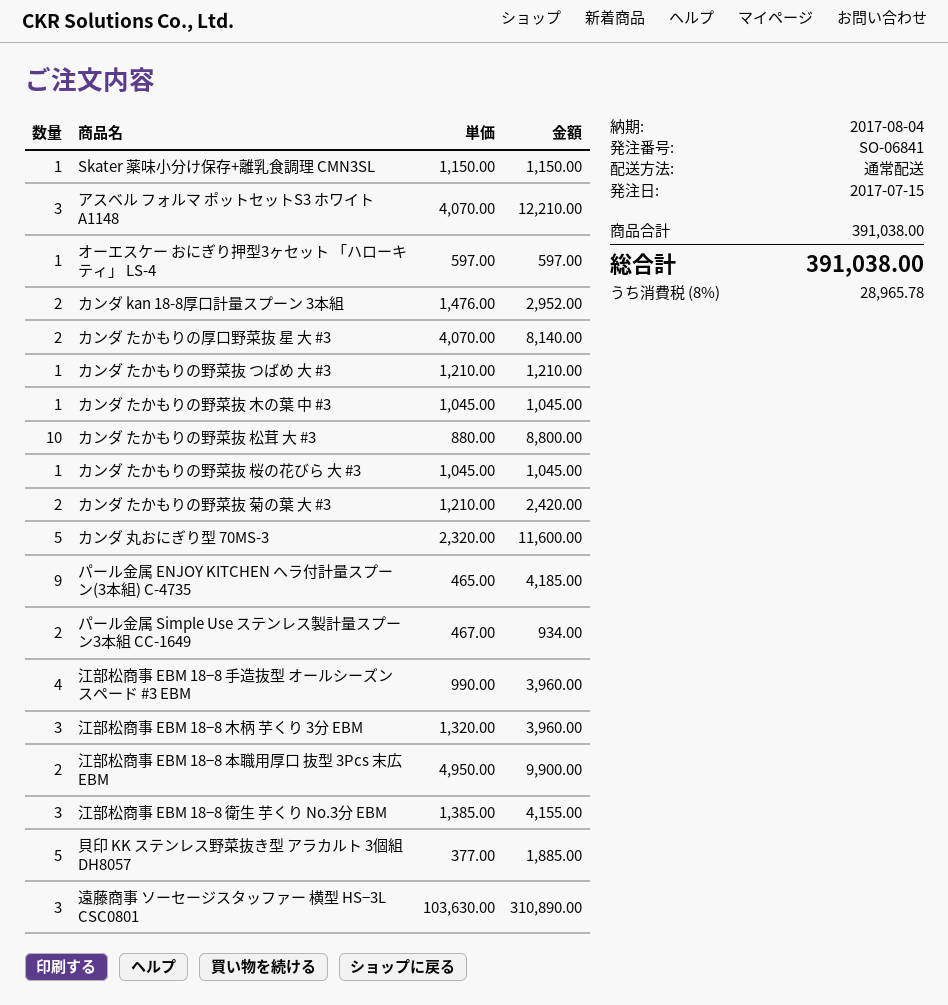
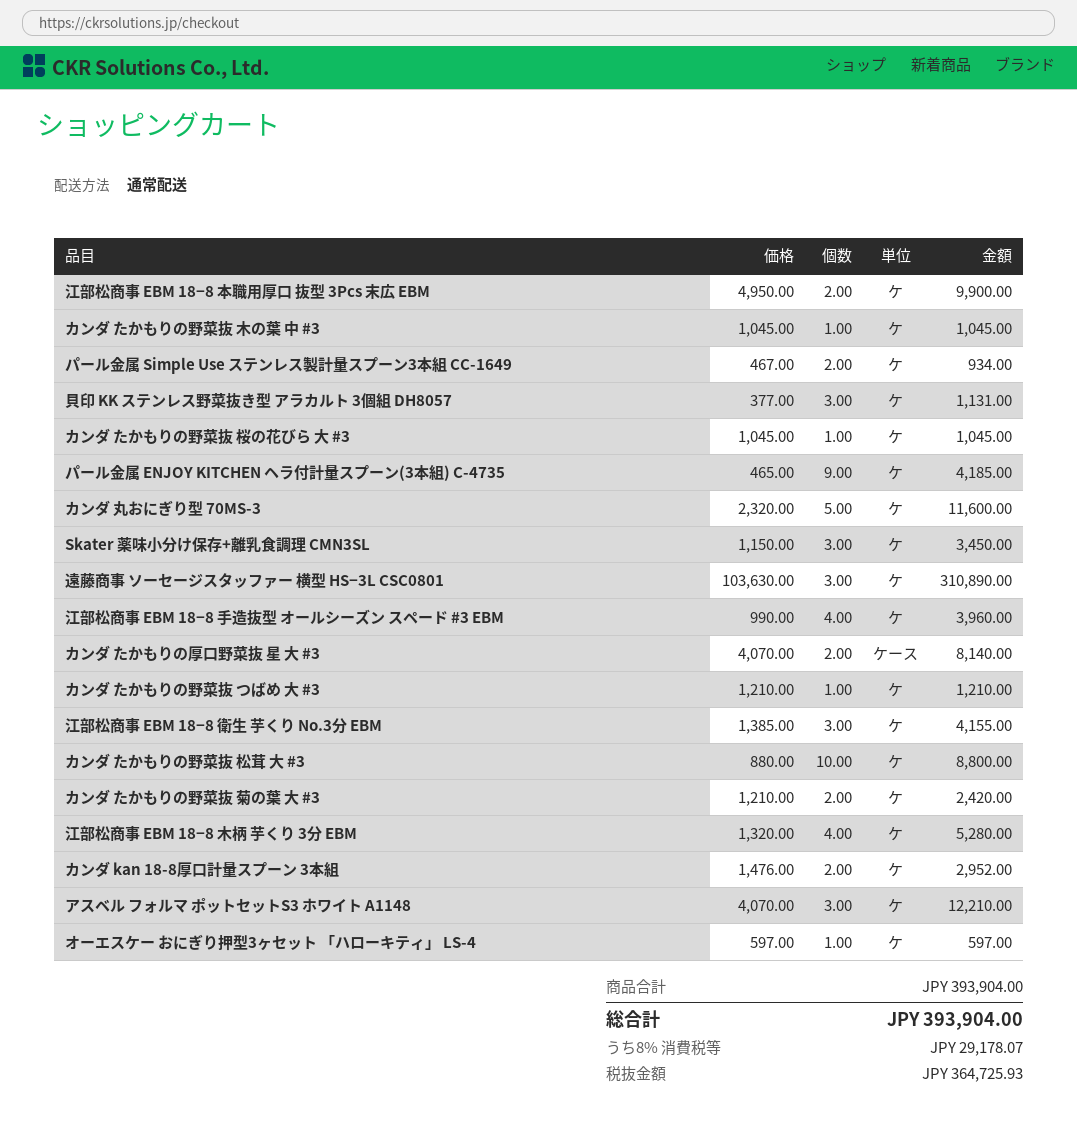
Skater 薬味小分け保存+離乳食調理 CMN3SL: 1 x 1150.00 = 1150.00 -> 3 x 1150.00 = 3450.00
江部松商事 EBM 18−8 木柄 芋くり 3分 EBM: 3 x 1320.00 = 3960.00 -> 4 x 1320.00 = 5280.00
貝印 KK ステンレス野菜抜き型 アラカルト 3個組 DH8057: 5 x 377.00 = 1885.00 -> 3 x 377.00 = 1131.00
subtotal: 391038.00 -> 393904.00
tax: 8% = 28965.78 -> 8% = 29178.07
total: 391038.00 -> 393904.00

